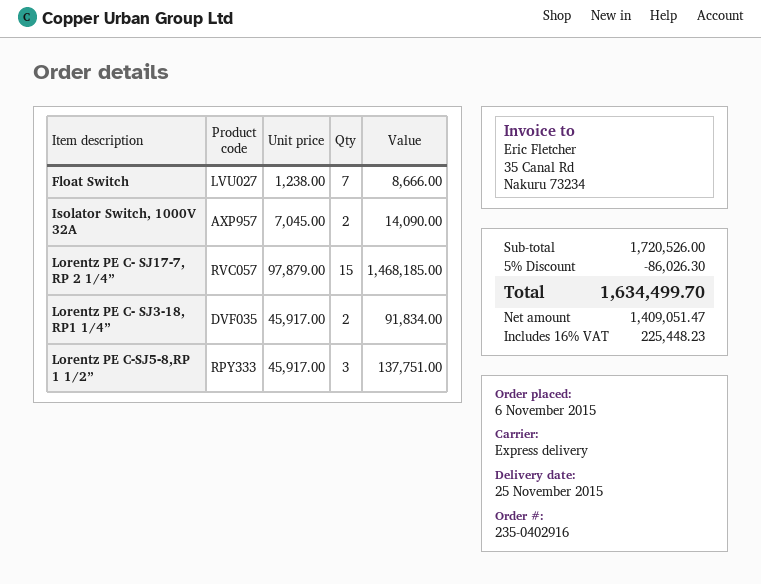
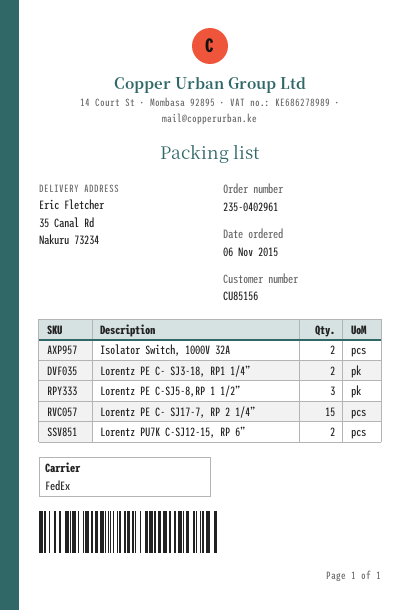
order number: 235-0402916 -> 235-0402961
shipping method: express -> FedEx
Float Switch: 7 -> none
Lorentz PU7K C-SJ12-15, RP 6”: none -> 2

